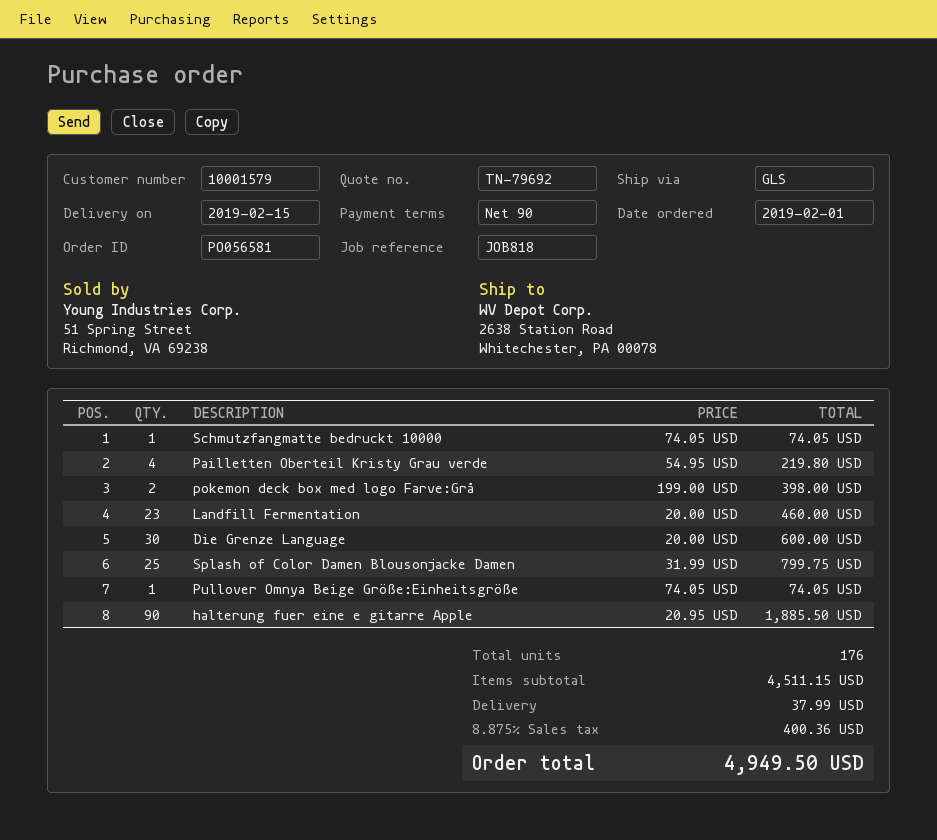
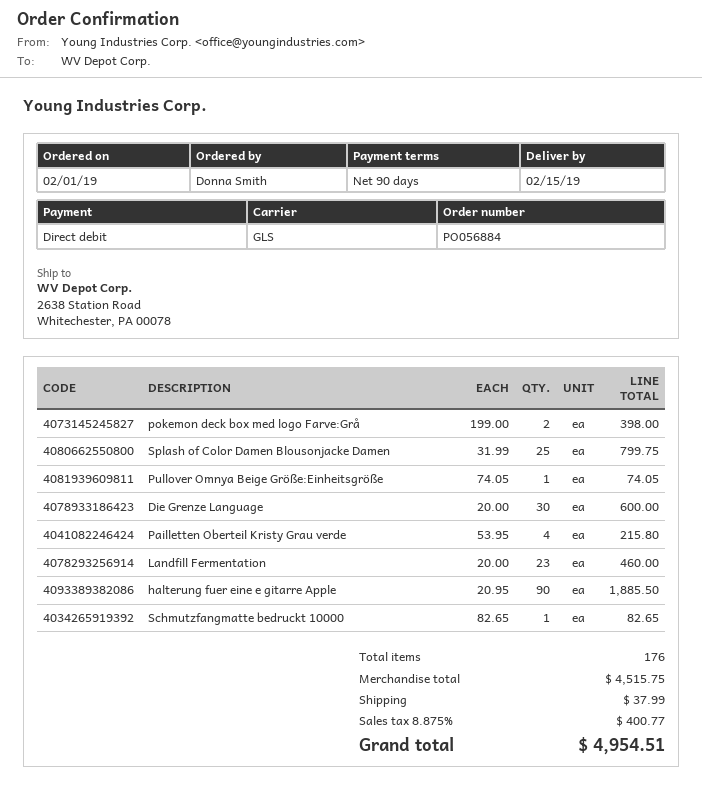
order number: PO056581 -> PO056884
Schmutzfangmatte bedruckt 10000: 1 x 74.05 = 74.05 -> 1 x 82.65 = 82.65
Pailletten Oberteil Kristy Grau verde: 4 x 54.95 = 219.80 -> 4 x 53.95 = 215.80
subtotal: 4511.15 -> 4515.75
tax: 8.875% = 400.36 -> 8.875% = 400.77
total: 4949.50 -> 4954.51

